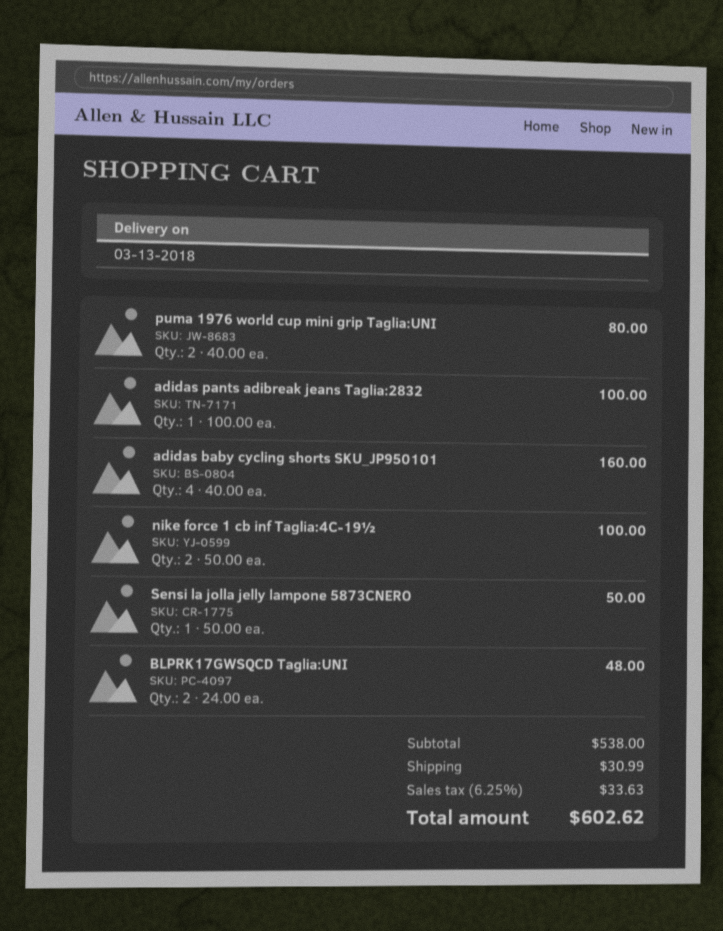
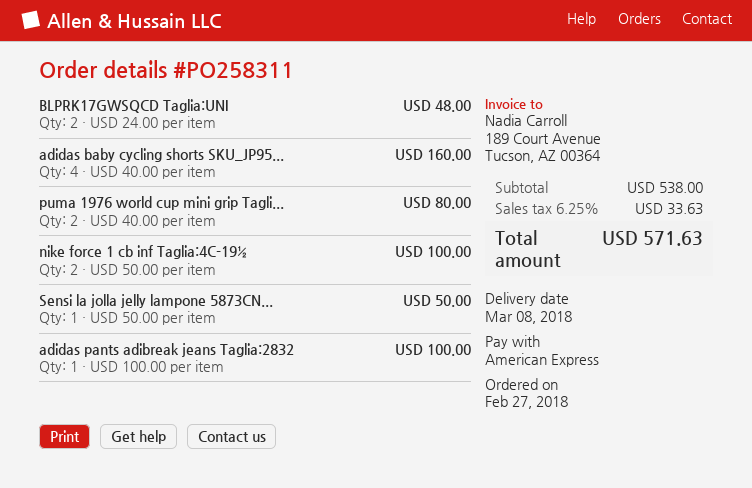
delivery date: 2018-03-13 -> 2018-03-08
shipping: 30.99 -> none
total: 602.62 -> 571.63

